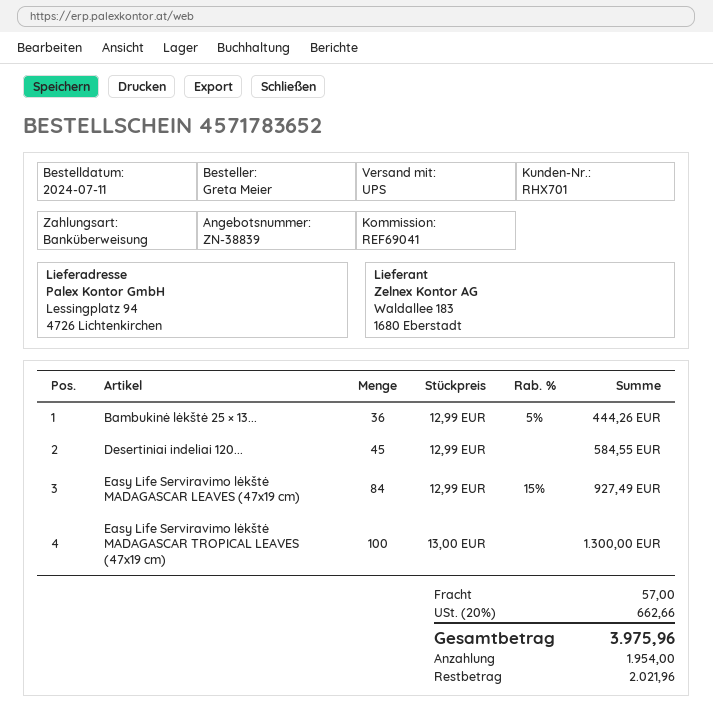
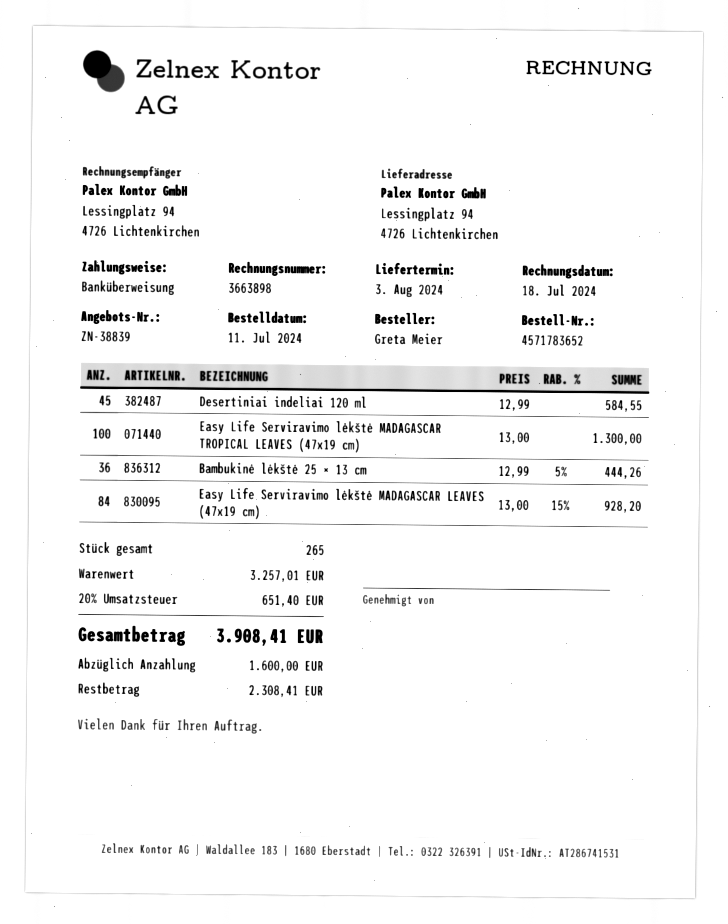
Easy Life Serviravimo lėkštė MADAGASCAR LEAVES (47x19 cm): 84 x 12.99 - 15% = 927.49 -> 84 x 13.00 - 15% = 928.20
shipping: 57.00 -> none
tax: 20% = 662.66 -> 20% = 651.40
total: 3975.96 -> 3908.41
deposit: 1954.00 -> 1600.00
balance: 2021.96 -> 2308.41

